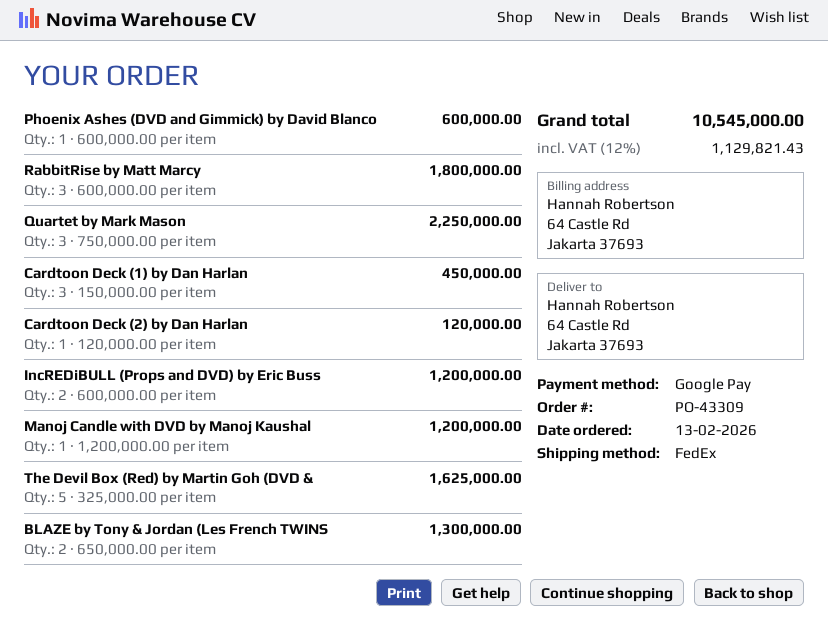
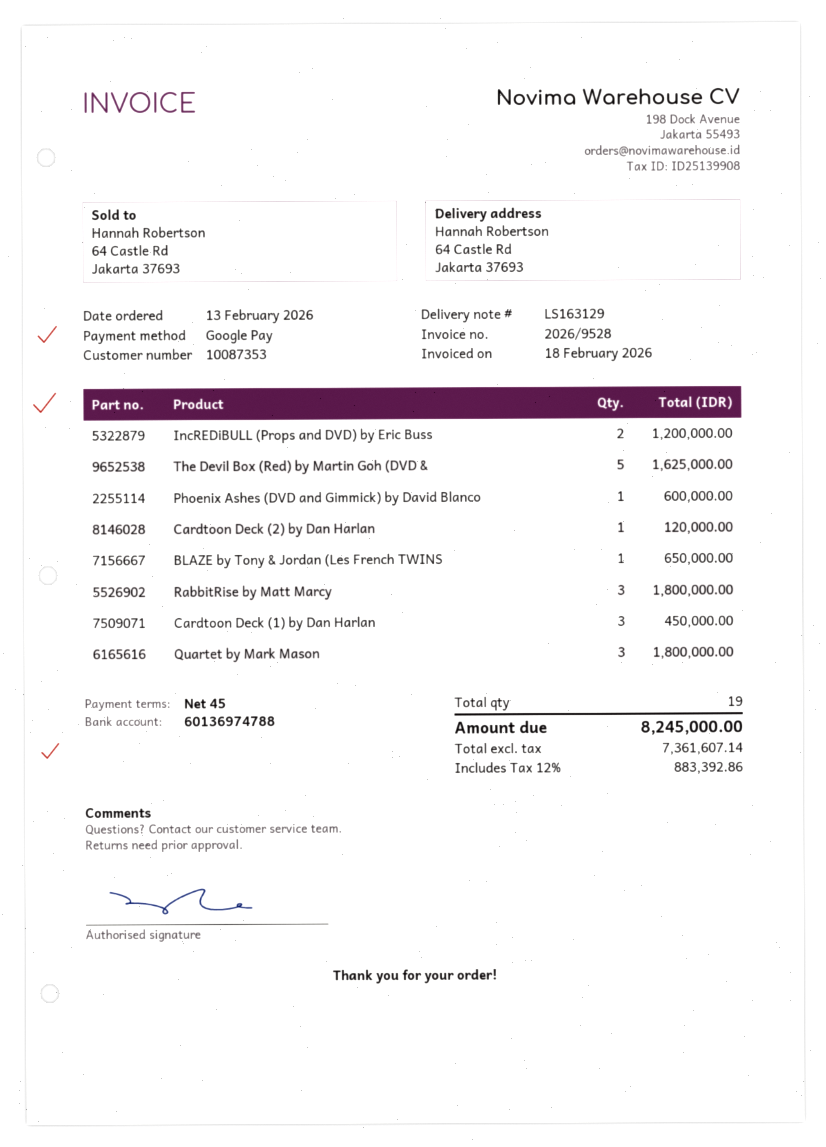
Quartet by Mark Mason: 3 for 2250000.00 -> 3 for 1800000.00
Manoj Candle with DVD by Manoj Kaushal: 1 for 1200000.00 -> none
BLAZE by Tony & Jordan (Les French TWINS: 2 for 1300000.00 -> 1 for 650000.00
tax: 12% = 1129821.43 -> 12% = 883392.86
total: 10545000.00 -> 8245000.00

